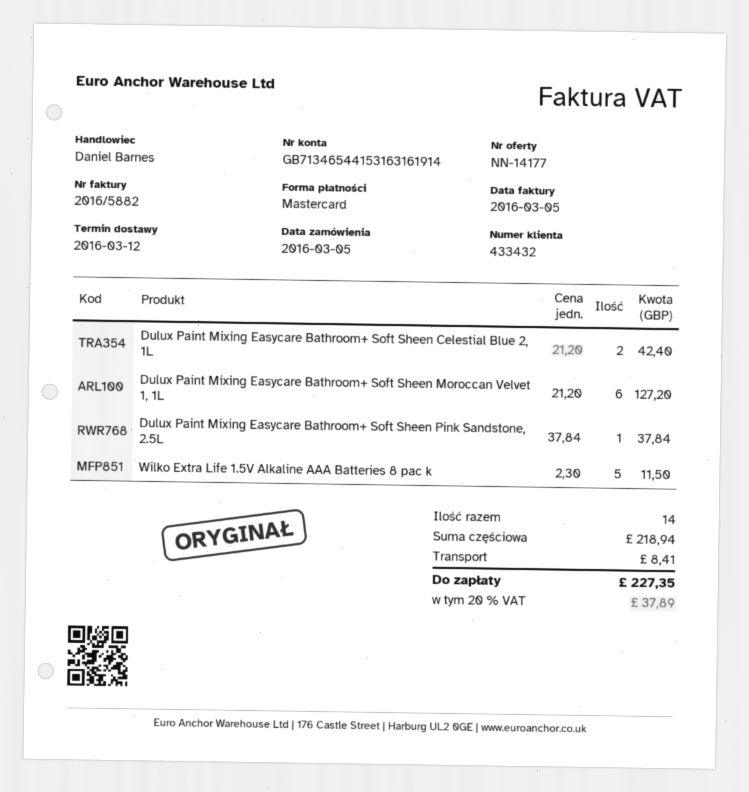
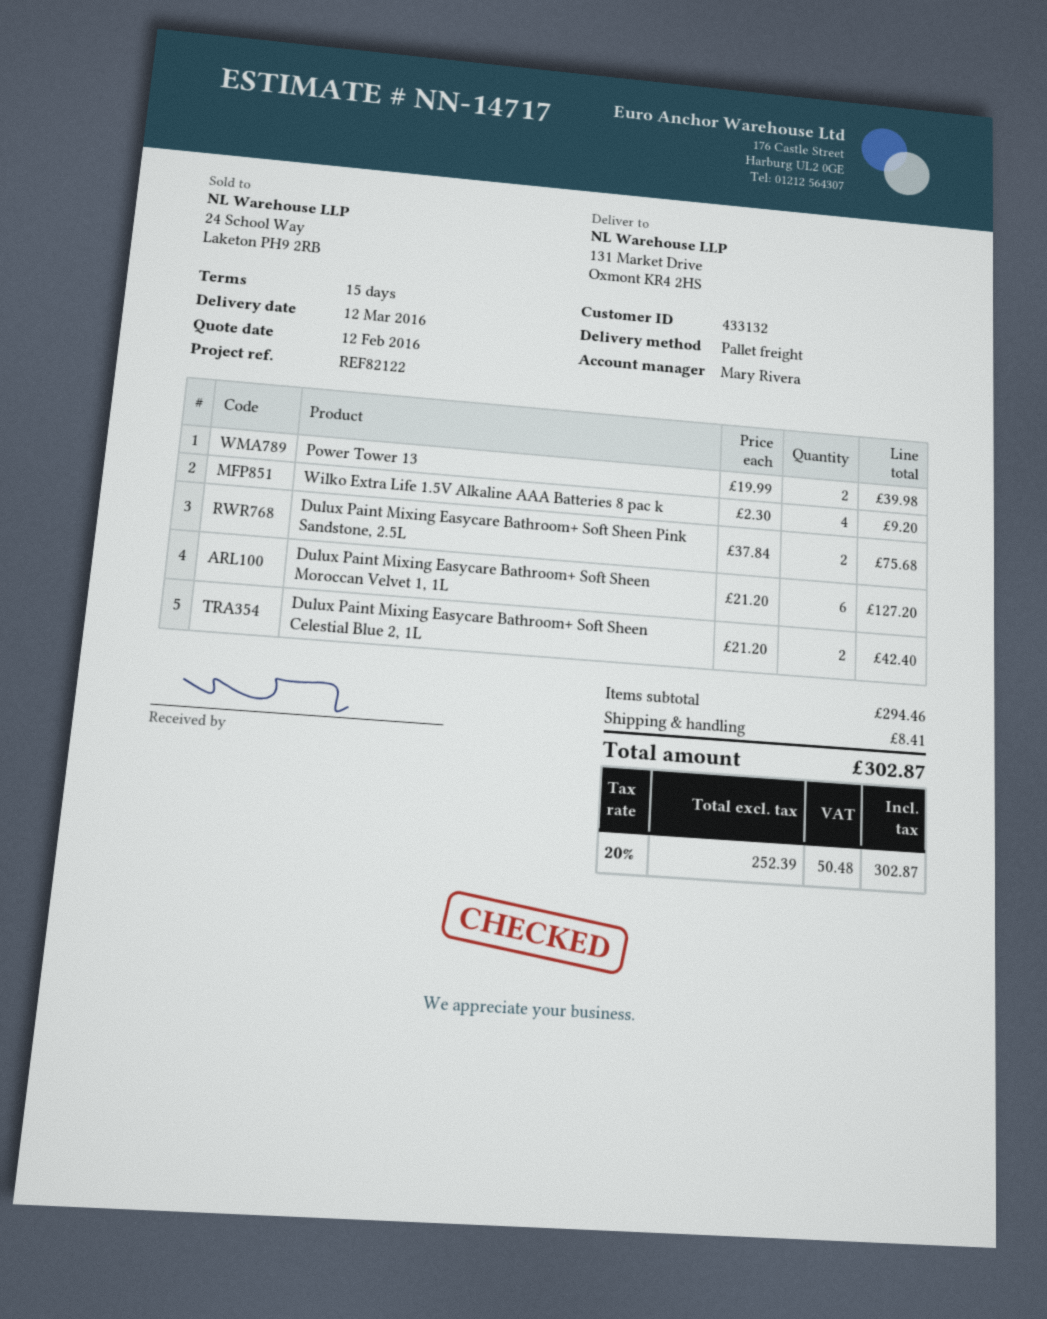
quote number: NN-14177 -> NN-14717
customer number: 433432 -> 433132
sales rep: Daniel Barnes -> Mary Rivera
Dulux Paint Mixing Easycare Bathroom+ Soft Sheen Pink Sandstone, 2.5L: 1 x 37.84 = 37.84 -> 2 x 37.84 = 75.68
Wilko Extra Life 1.5V Alkaline AAA Batteries 8 pac k: 5 x 2.30 = 11.50 -> 4 x 2.30 = 9.20
Power Tower 13: none -> 2 x 19.99 = 39.98
subtotal: 218.94 -> 294.46
tax: 20% = 37.89 -> 20% = 50.48
total: 227.35 -> 302.87

